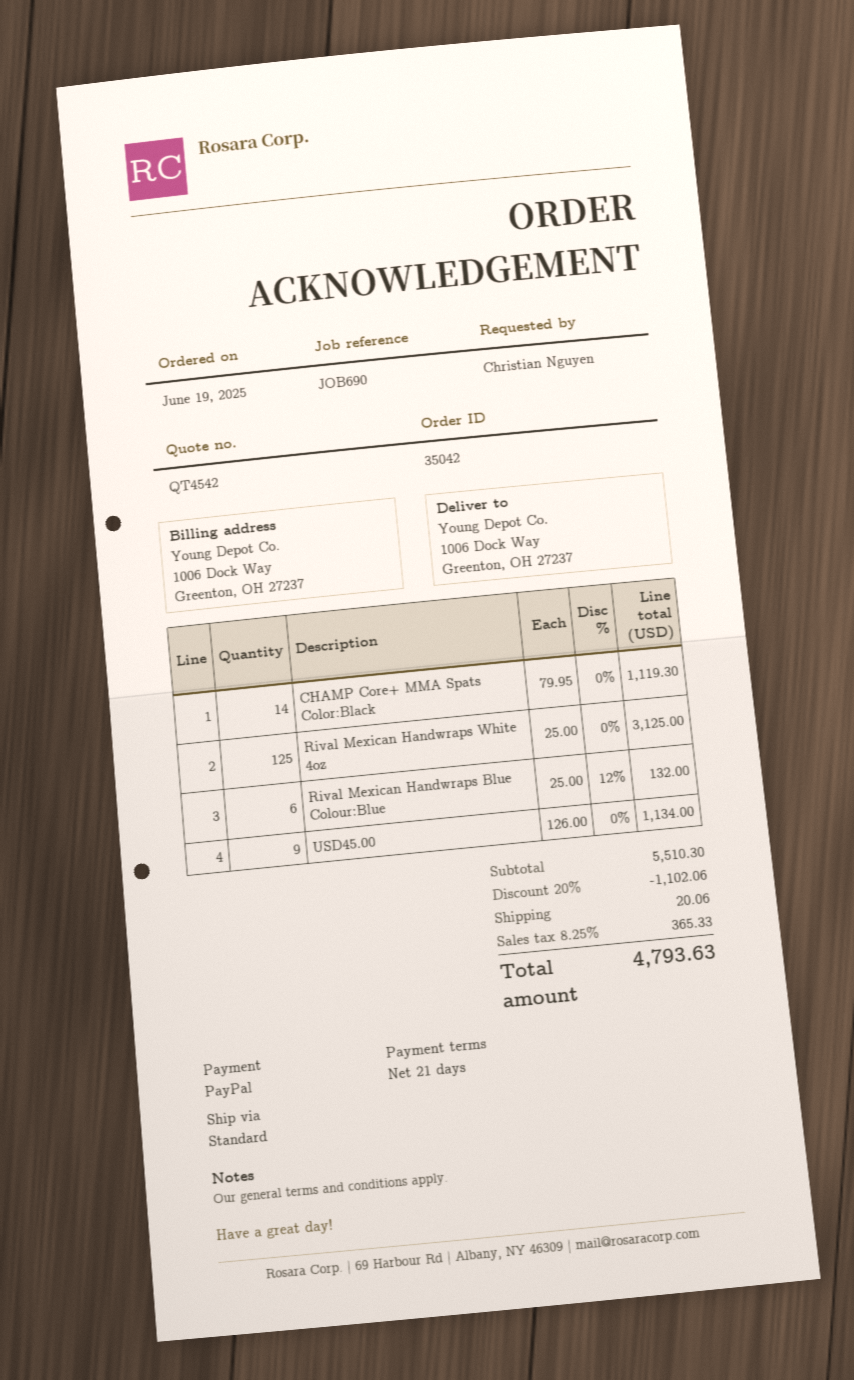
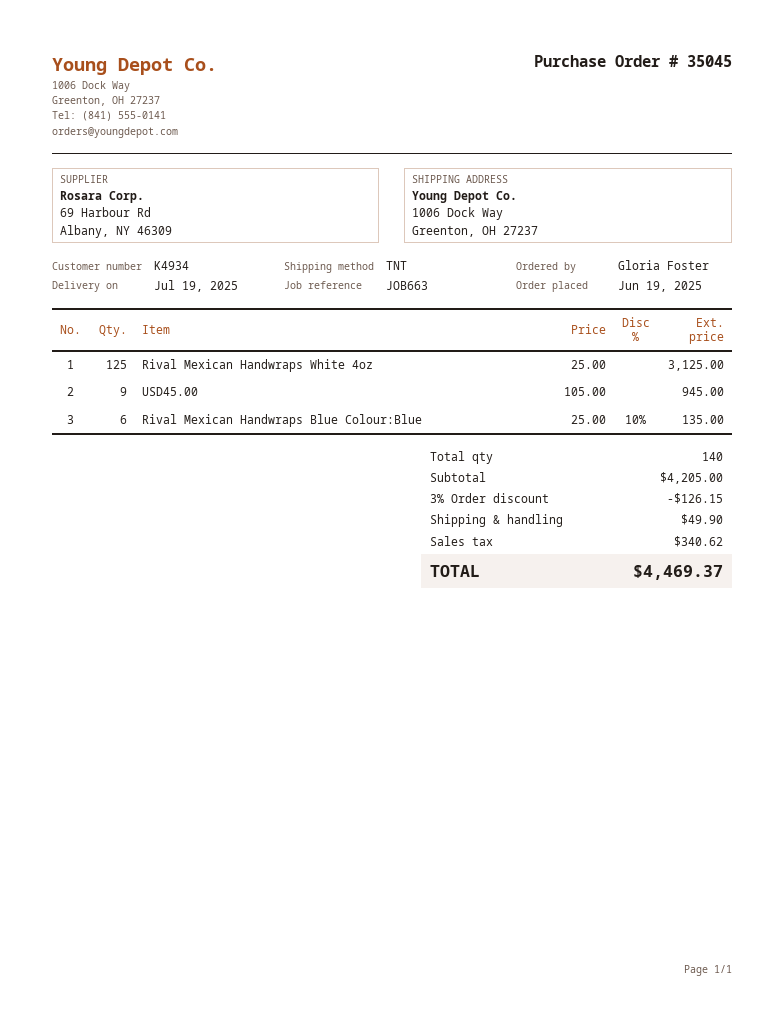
order number: 35042 -> 35045
reference: JOB690 -> JOB663
ordered by: Christian Nguyen -> Gloria Foster
shipping method: standard -> TNT
CHAMP Core+ MMA Spats Color:Black: 14 x 79.95 = 1119.30 -> none
Rival Mexican Handwraps Blue Colour:Blue: 6 x 25.00 - 12% = 132.00 -> 6 x 25.00 - 10% = 135.00
USD45.00: 9 x 126.00 = 1134.00 -> 9 x 105.00 = 945.00
subtotal: 5510.30 -> 4205.00
discount: 20% = 1102.06 -> 3% = 126.15
shipping: 20.06 -> 49.90
tax: 365.33 -> 340.62
total: 4793.63 -> 4469.37

